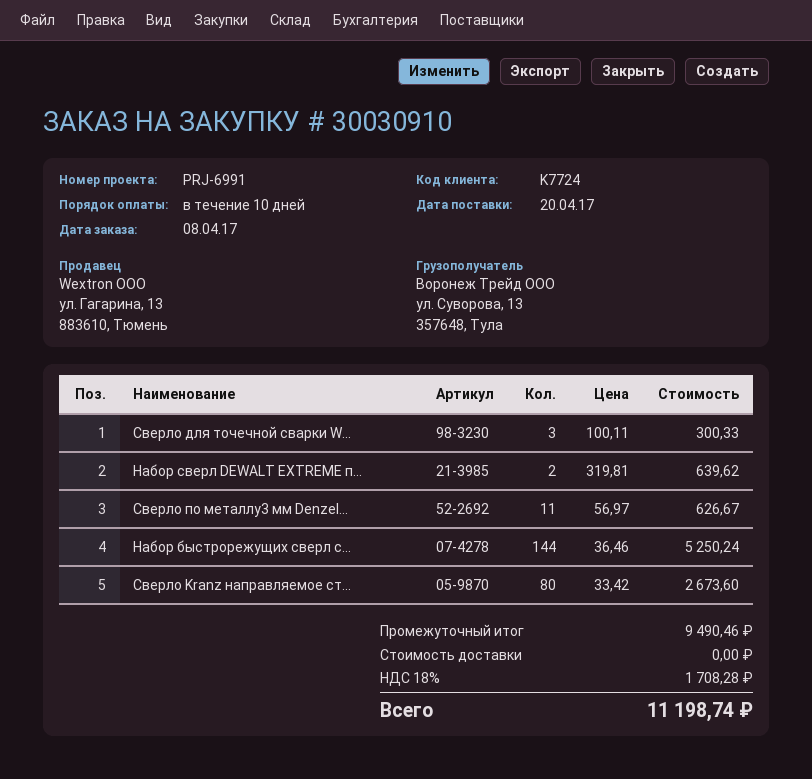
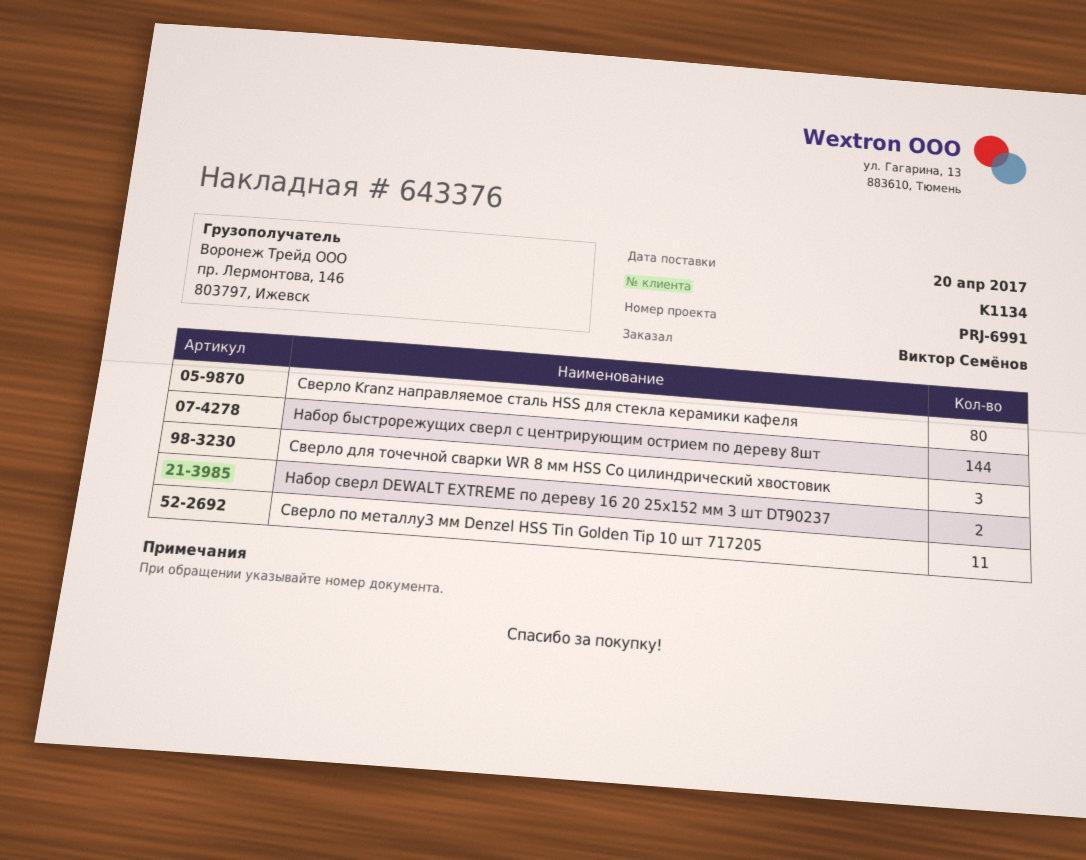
customer number: K7724 -> K1134
ship to: ул. Суворова, 13, 357648, Тула -> пр. Лермонтова, 146, 803797, Ижевск

